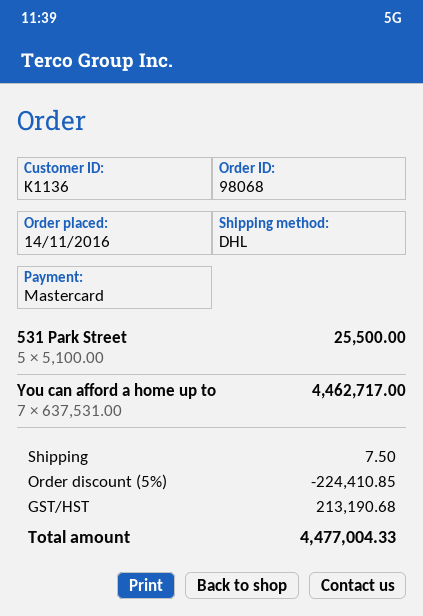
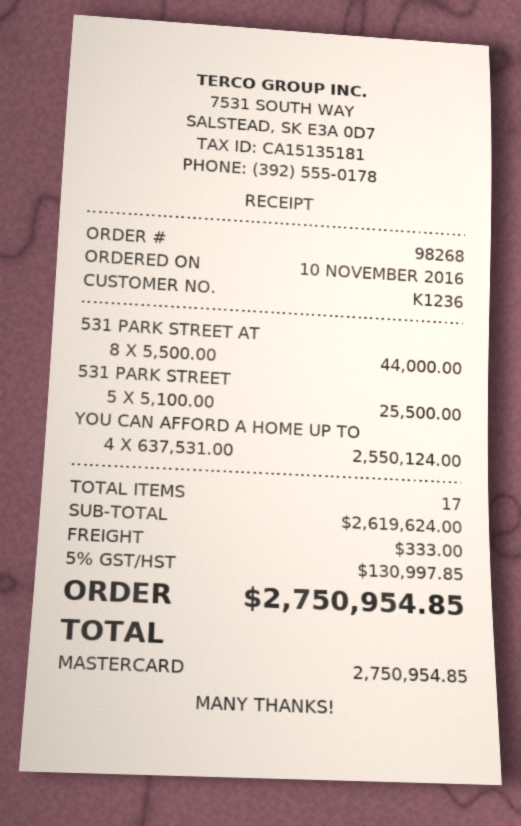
order number: 98068 -> 98268
order date: 2016-11-14 -> 2016-11-10
customer number: K1136 -> K1236
You can afford a home up to: 7 x 637531.00 = 4462717.00 -> 4 x 637531.00 = 2550124.00
531 PARK STREET AT: none -> 8 x 5500.00 = 44000.00
discount: 5% = 224410.85 -> none
shipping: 7.50 -> 333.00
tax: 213190.68 -> 130997.85
total: 4477004.33 -> 2750954.85

